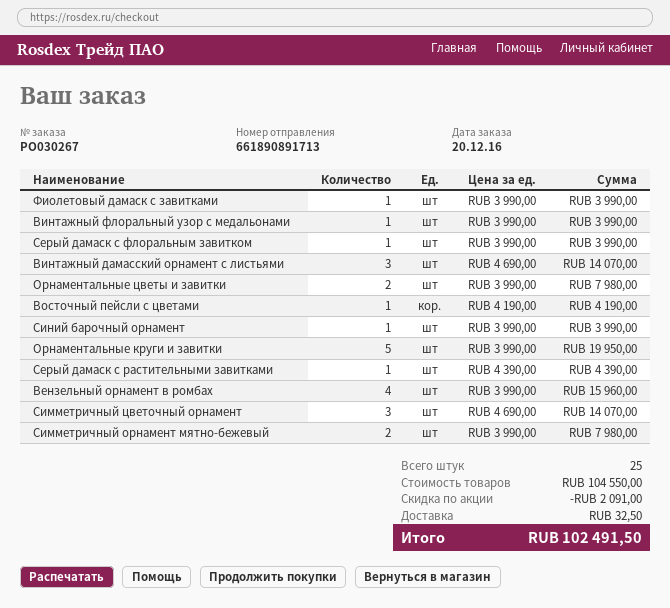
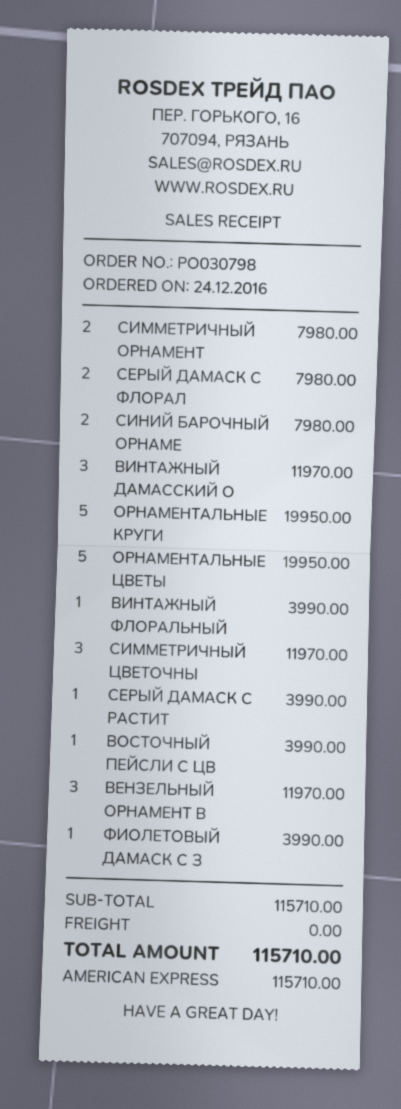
order number: PO030267 -> PO030798
order date: 2016-12-20 -> 2016-12-24
Серый дамаск с флоральным завитком: 1 for 3990.00 -> 2 for 7980.00
Винтажный дамасский орнамент с листьями: 3 for 14070.00 -> 3 for 11970.00
Орнаментальные цветы и завитки: 2 for 7980.00 -> 5 for 19950.00
Восточный пейсли с цветами: 1 for 4190.00 -> 1 for 3990.00
Синий барочный орнамент: 1 for 3990.00 -> 2 for 7980.00
Серый дамаск с растительными завитками: 1 for 4390.00 -> 1 for 3990.00
Вензельный орнамент в ромбах: 4 for 15960.00 -> 3 for 11970.00
Симметричный цветочный орнамент: 3 for 14070.00 -> 3 for 11970.00
subtotal: 104550.00 -> 115710.00
discount: 2091.00 -> none
shipping: 32.50 -> 0.00
total: 102491.50 -> 115710.00

